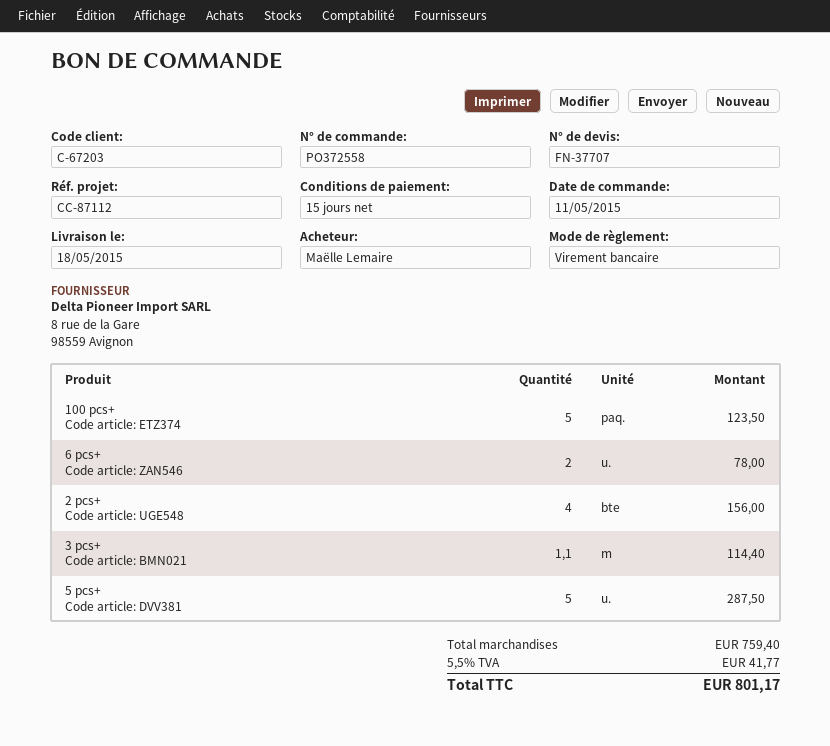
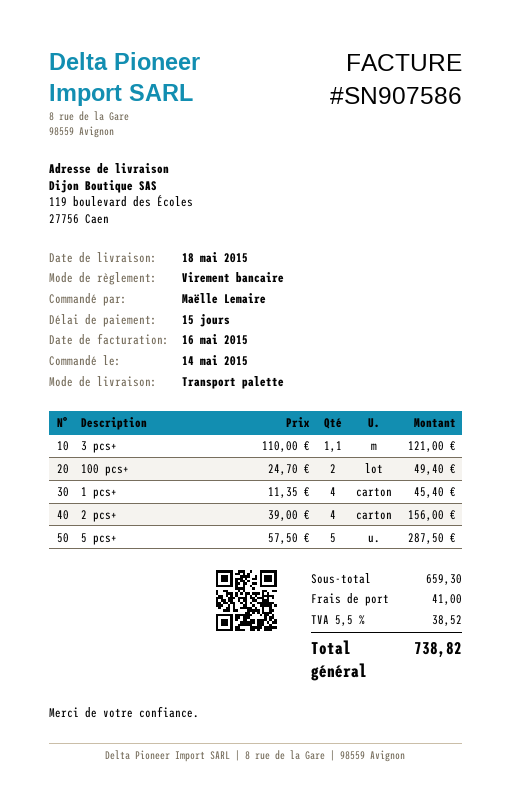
order date: 2015-05-11 -> 2015-05-14
100 pcs+: 5 for 123.50 -> 2 for 49.40
6 pcs+: 2 for 78.00 -> none
3 pcs+: 1.1 for 114.40 -> 1.1 for 121.00
1 pcs+: none -> 4 for 45.40
subtotal: 759.40 -> 659.30
shipping: none -> 41.00
tax: 5.5% = 41.77 -> 5.5% = 38.52
total: 801.17 -> 738.82

